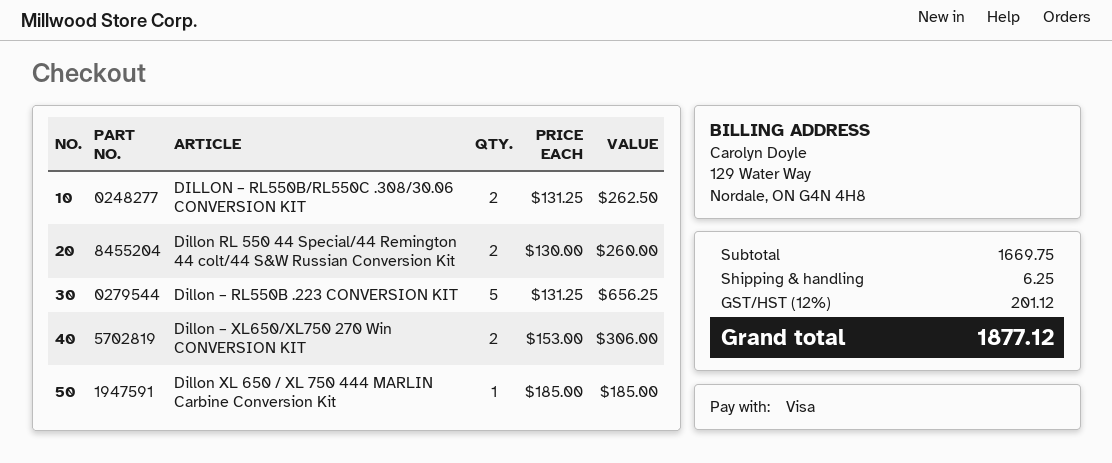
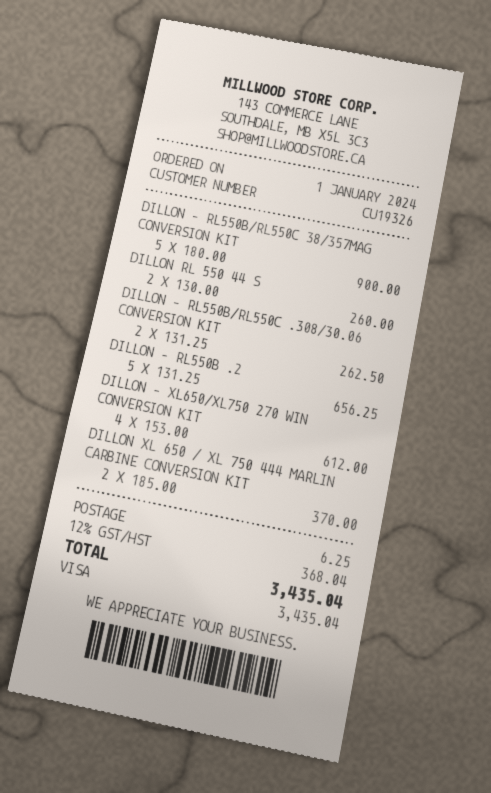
Dillon – XL650/XL750 270 Win CONVERSION KIT: 2 x 153.00 = 306.00 -> 4 x 153.00 = 612.00
Dillon XL 650 / XL 750 444 MARLIN Carbine Conversion Kit: 1 x 185.00 = 185.00 -> 2 x 185.00 = 370.00
DILLON – RL550B/RL550C 38/357MAG CONVERSION KIT: none -> 5 x 180.00 = 900.00
tax: 12% = 201.12 -> 12% = 368.04
total: 1877.12 -> 3435.04

